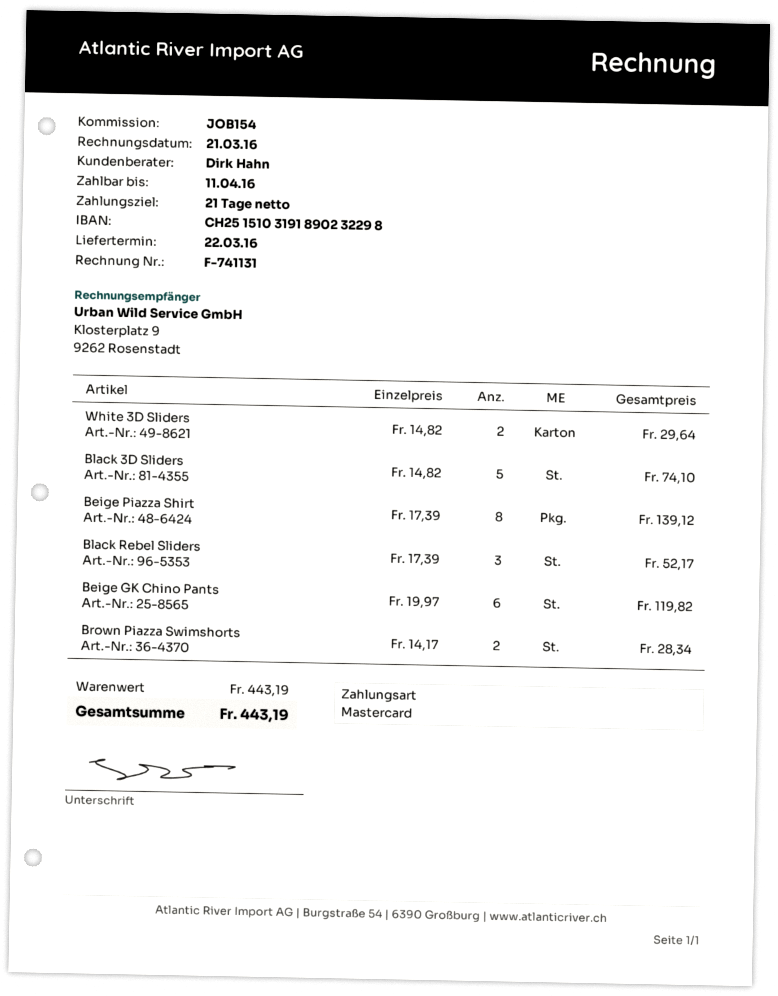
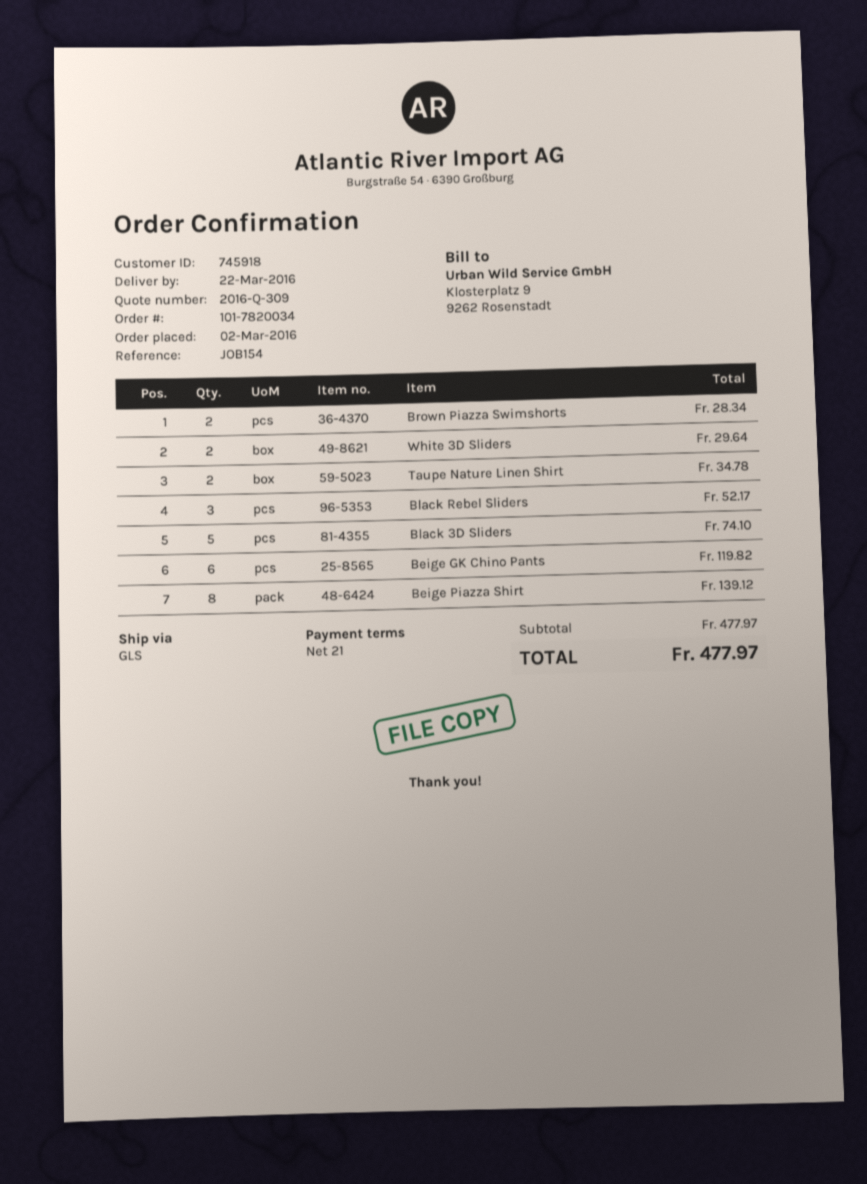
Taupe Nature Linen Shirt: none -> 2 for 34.78
subtotal: 443.19 -> 477.97
total: 443.19 -> 477.97

